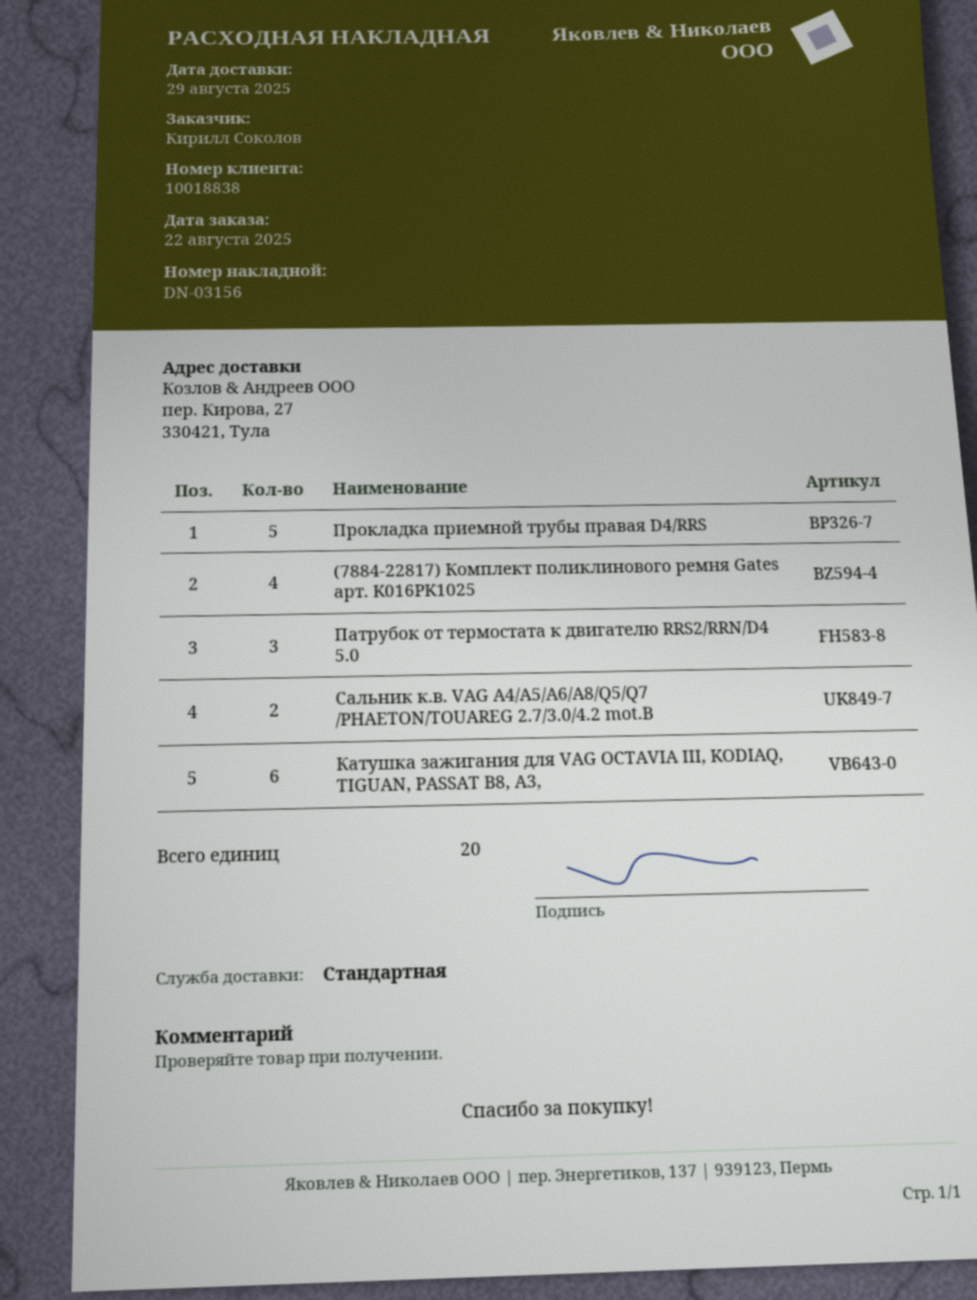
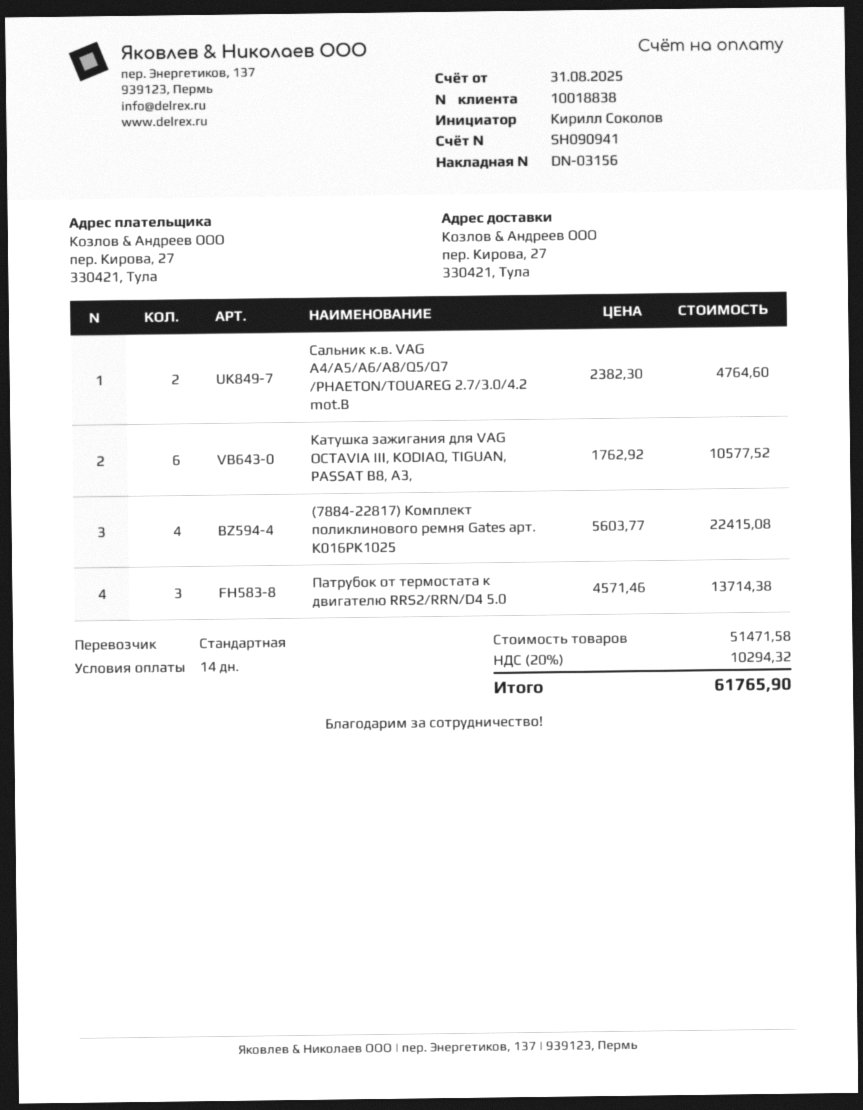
Прокладка приемной трубы правая D4/RRS: 5 -> none

